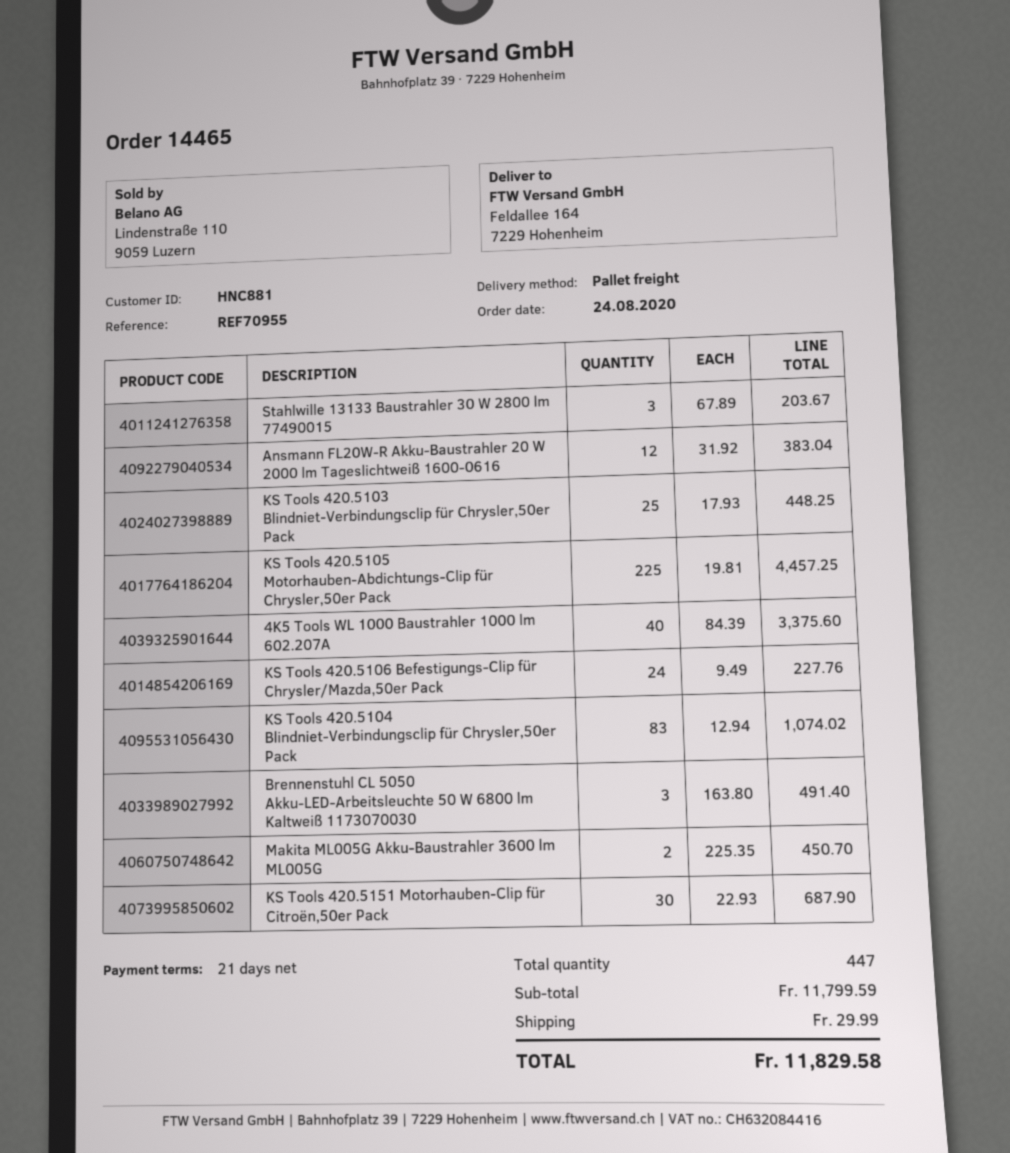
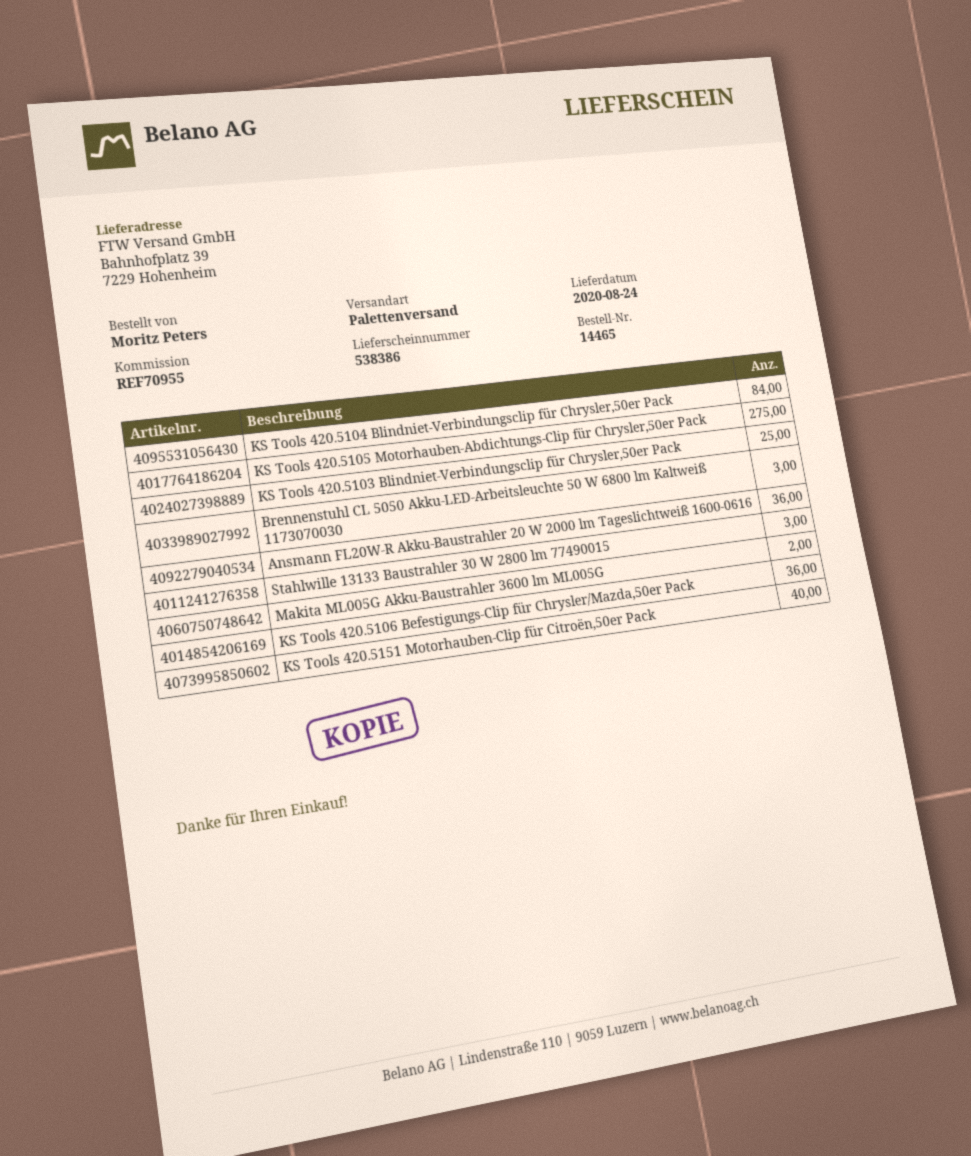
ship to: Feldallee 164, 7229 Hohenheim -> Bahnhofplatz 39, 7229 Hohenheim
Ansmann FL20W-R Akku-Baustrahler 20 W 2000 lm Tageslichtweiß 1600-0616: 12 -> 36
KS Tools 420.5105 Motorhauben-Abdichtungs-Clip für Chrysler,50er Pack: 225 -> 275
4K5 Tools WL 1000 Baustrahler 1000 lm 602.207A: 40 -> none
KS Tools 420.5106 Befestigungs-Clip für Chrysler/Mazda,50er Pack: 24 -> 36
KS Tools 420.5104 Blindniet-Verbindungsclip für Chrysler,50er Pack: 83 -> 84
KS Tools 420.5151 Motorhauben-Clip für Citroën,50er Pack: 30 -> 40

